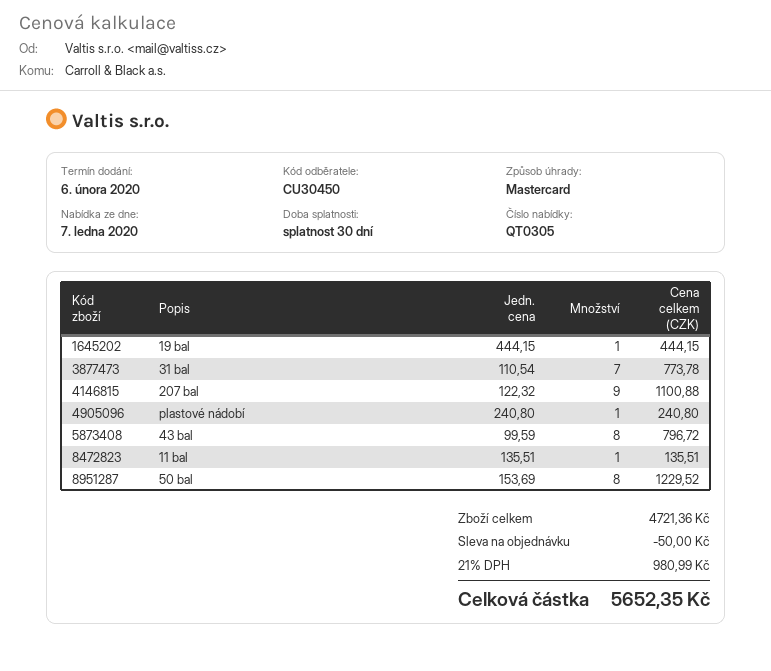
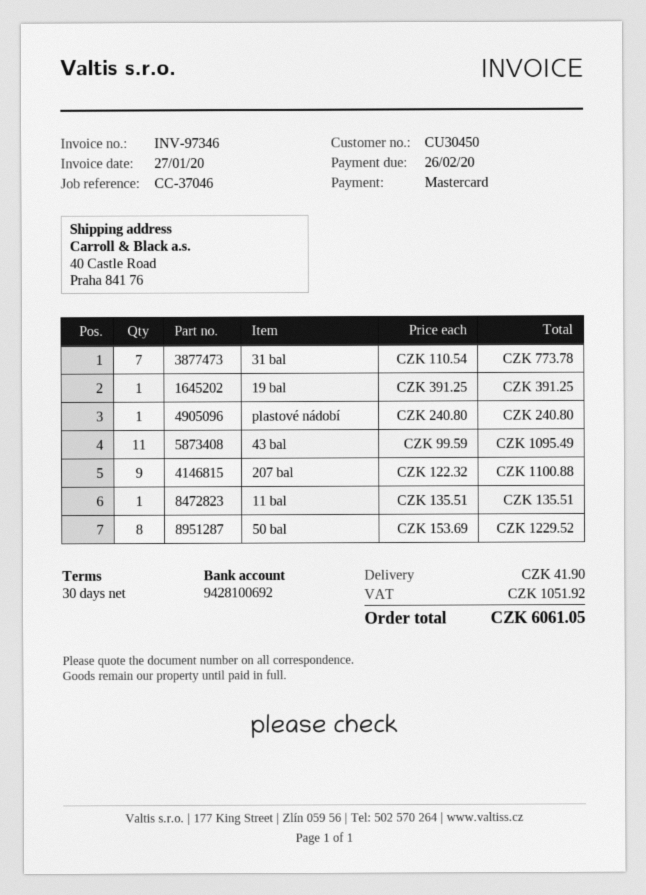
19 bal: 1 x 444.15 = 444.15 -> 1 x 391.25 = 391.25
43 bal: 8 x 99.59 = 796.72 -> 11 x 99.59 = 1095.49
discount: 50.00 -> none
shipping: none -> 41.90
tax: 980.99 -> 1051.92
total: 5652.35 -> 6061.05

